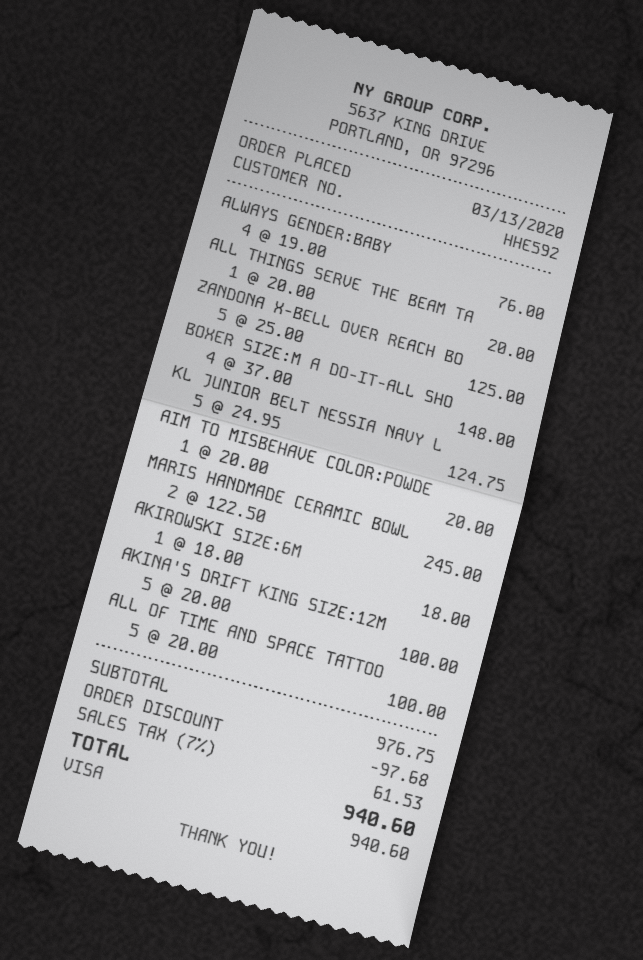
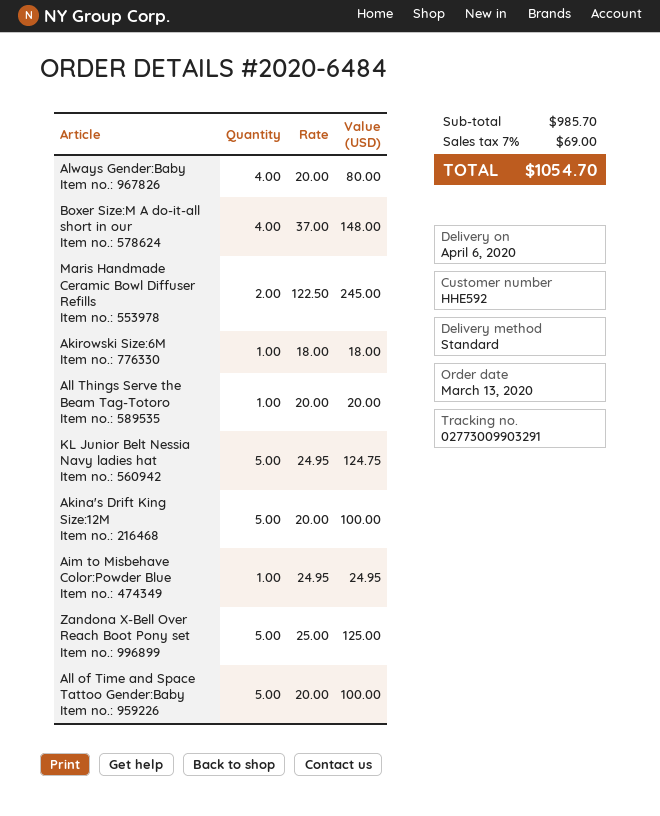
ALWAYS GENDER:BABY: 4 x 19.00 = 76.00 -> 4 x 20.00 = 80.00
AIM TO MISBEHAVE COLOR:POWDE: 1 x 20.00 = 20.00 -> 1 x 24.95 = 24.95
subtotal: 976.75 -> 985.70
discount: 97.68 -> none
tax: 7% = 61.53 -> 7% = 69.00
total: 940.60 -> 1054.70

